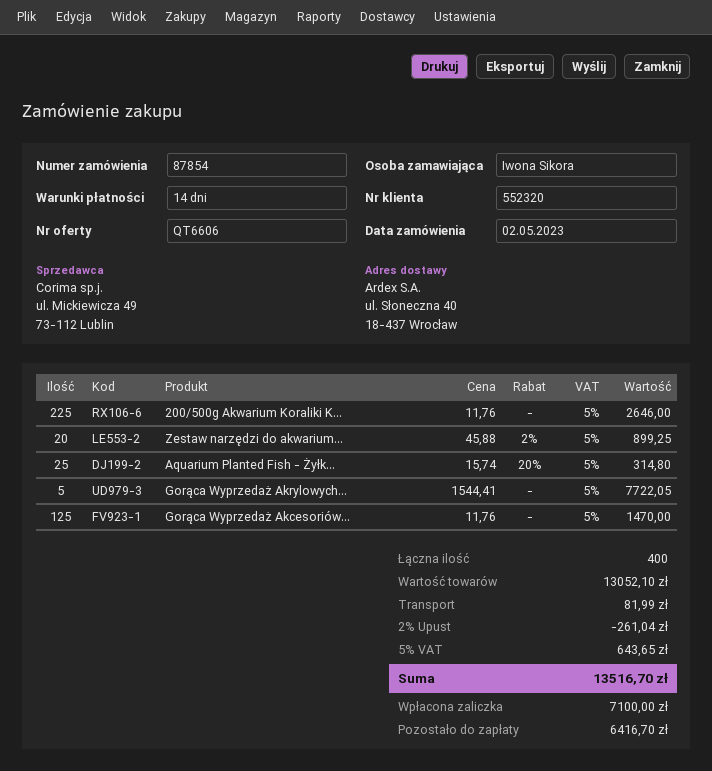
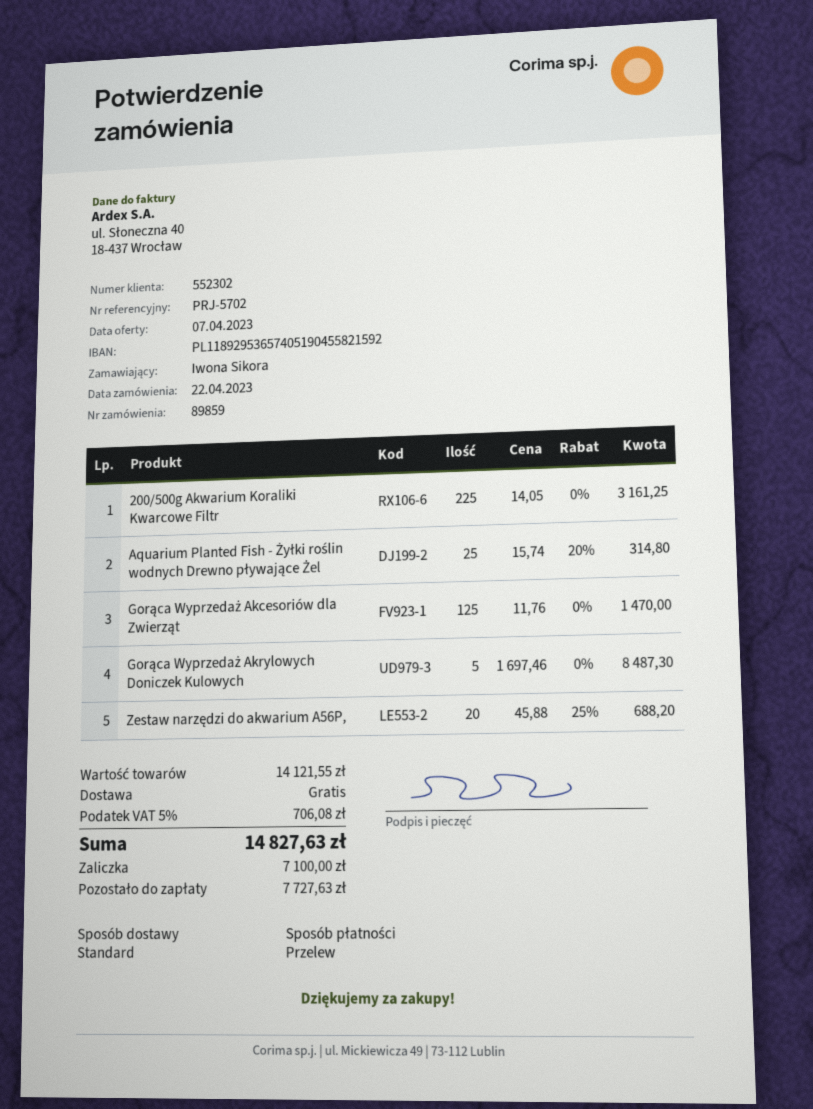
order number: 87854 -> 89859
order date: 2023-05-02 -> 2023-04-22
customer number: 552320 -> 552302
200/500g Akwarium Koraliki K...: 225 x 11.76 = 2646.00 -> 225 x 14.05 = 3161.25
Zestaw narzędzi do akwarium...: 20 x 45.88 - 2% = 899.25 -> 20 x 45.88 - 25% = 688.20
Gorąca Wyprzedaż Akrylowych...: 5 x 1544.41 = 7722.05 -> 5 x 1697.46 = 8487.30
subtotal: 13052.10 -> 14121.55
discount: 2% = 261.04 -> none
shipping: 81.99 -> 0.00
tax: 5% = 643.65 -> 5% = 706.08
total: 13516.70 -> 14827.63
balance: 6416.70 -> 7727.63

